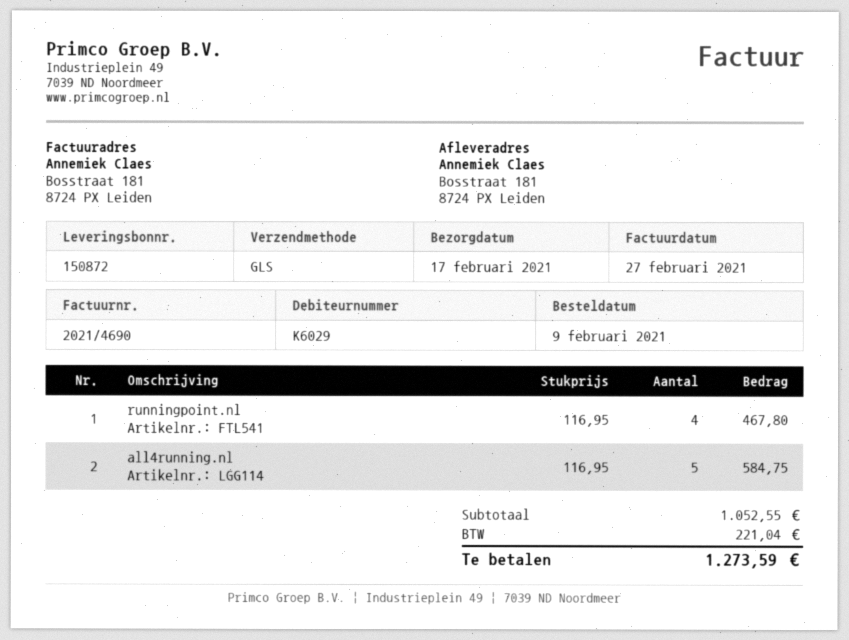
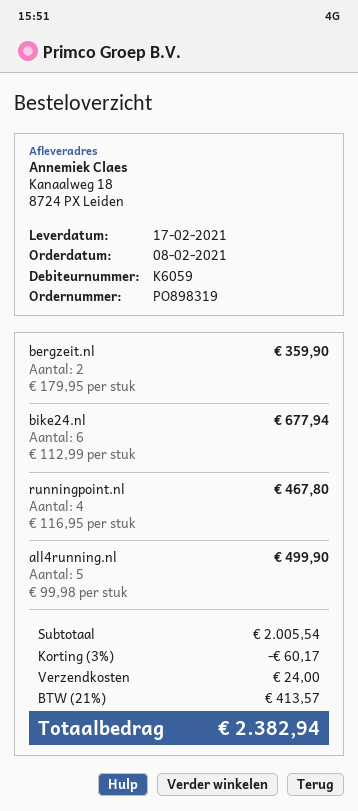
order date: 2021-02-09 -> 2021-02-08
customer number: K6029 -> K6059
ship to: Bosstraat 181, 8724 PX Leiden -> Kanaalweg 18, 8724 PX Leiden
all4running.nl: 5 x 116.95 = 584.75 -> 5 x 99.98 = 499.90
bergzeit.nl: none -> 2 x 179.95 = 359.90
bike24.nl: none -> 6 x 112.99 = 677.94
subtotal: 1052.55 -> 2005.54
discount: none -> 3% = 60.17
shipping: none -> 24.00
tax: 221.04 -> 413.57
total: 1273.59 -> 2382.94

